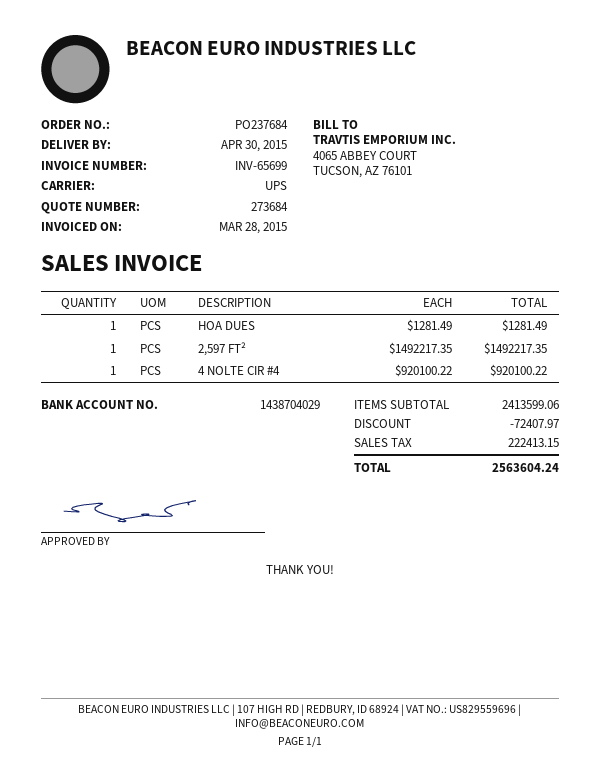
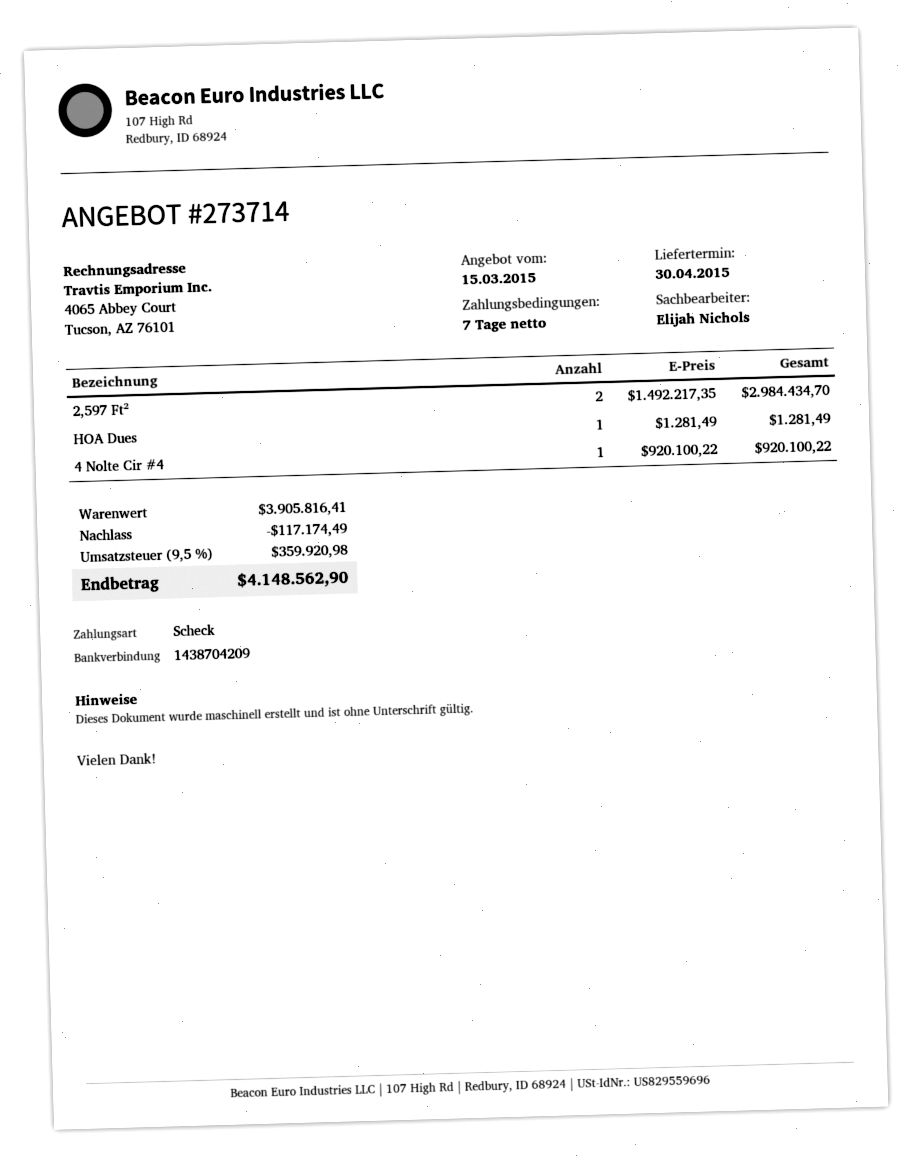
quote number: 273684 -> 273714
bank account: 1438704029 -> 1438704209
2,597 FT²: 1 x 1492217.35 = 1492217.35 -> 2 x 1492217.35 = 2984434.70
subtotal: 2413599.06 -> 3905816.41
discount: 72407.97 -> 117174.49
tax: 222413.15 -> 359920.98
total: 2563604.24 -> 4148562.90

